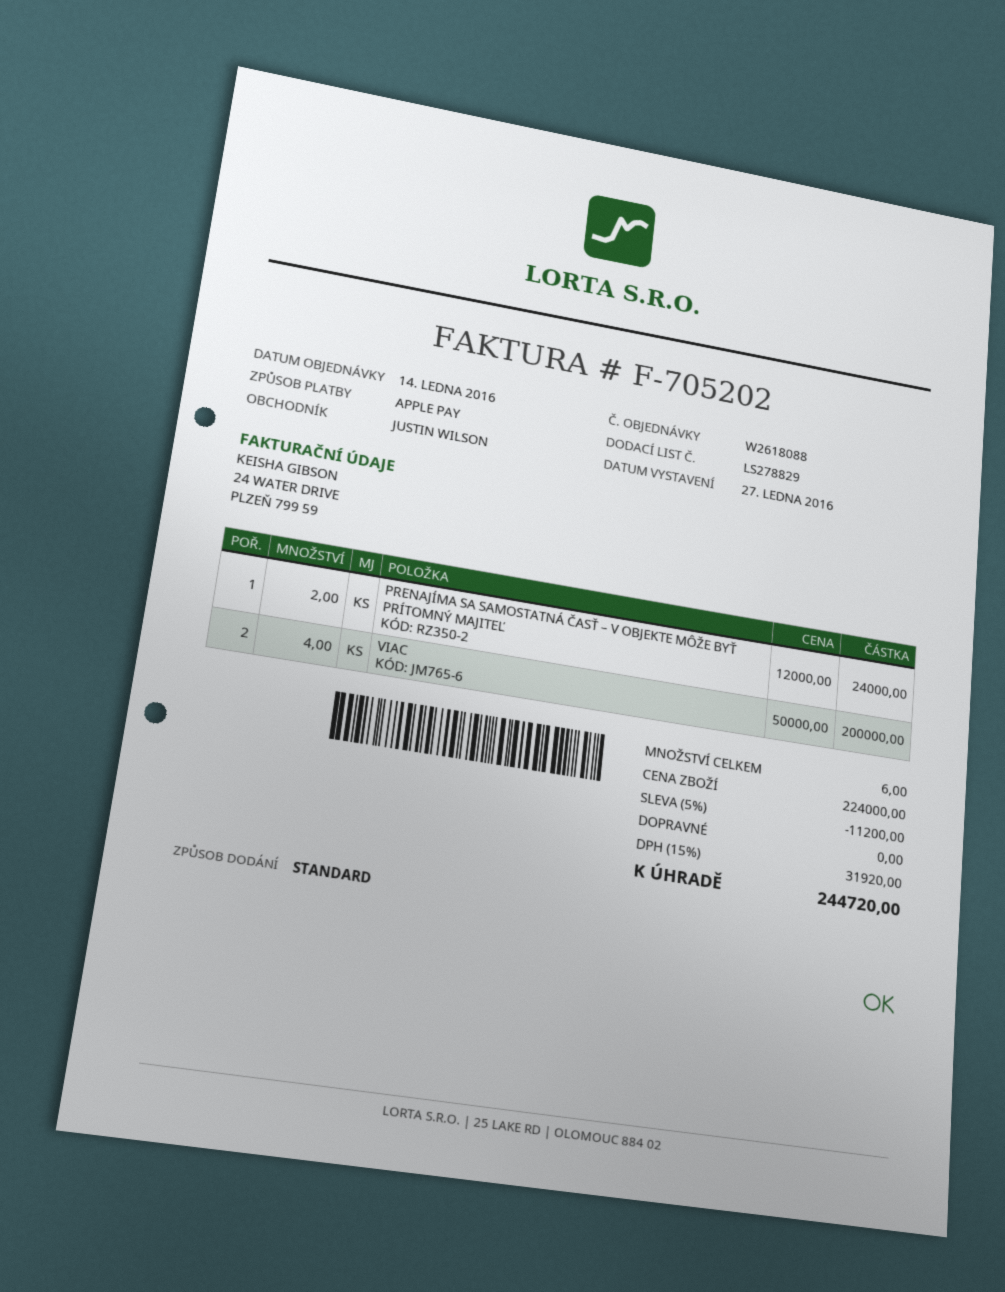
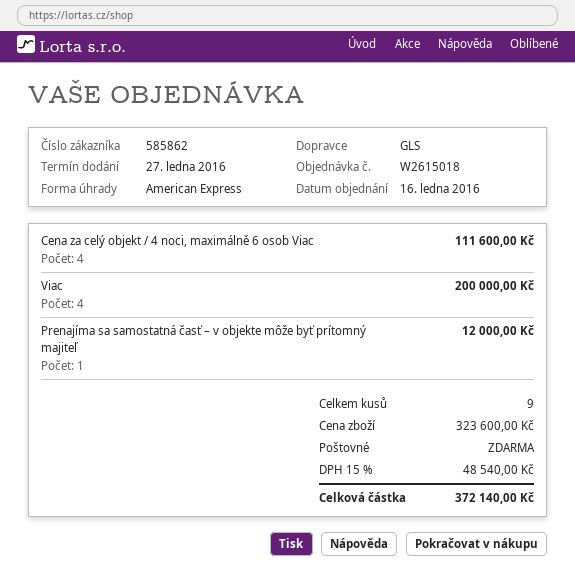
order number: W2618088 -> W2615018
order date: 2016-01-14 -> 2016-01-16
payment method: Apple Pay -> American Express
shipping method: standard -> GLS
PRENAJÍMA SA SAMOSTATNÁ ČASŤ – V OBJEKTE MÔŽE BYŤ PRÍTOMNÝ MAJITEĽ: 2 for 24000.00 -> 1 for 12000.00
Cena za celý objekt / 4 noci, maximálně 6 osob Viac: none -> 4 for 111600.00
total quantity: 6 -> 9
subtotal: 224000.00 -> 323600.00
discount: 5% = 11200.00 -> none
tax: 15% = 31920.00 -> 15% = 48540.00
total: 244720.00 -> 372140.00

